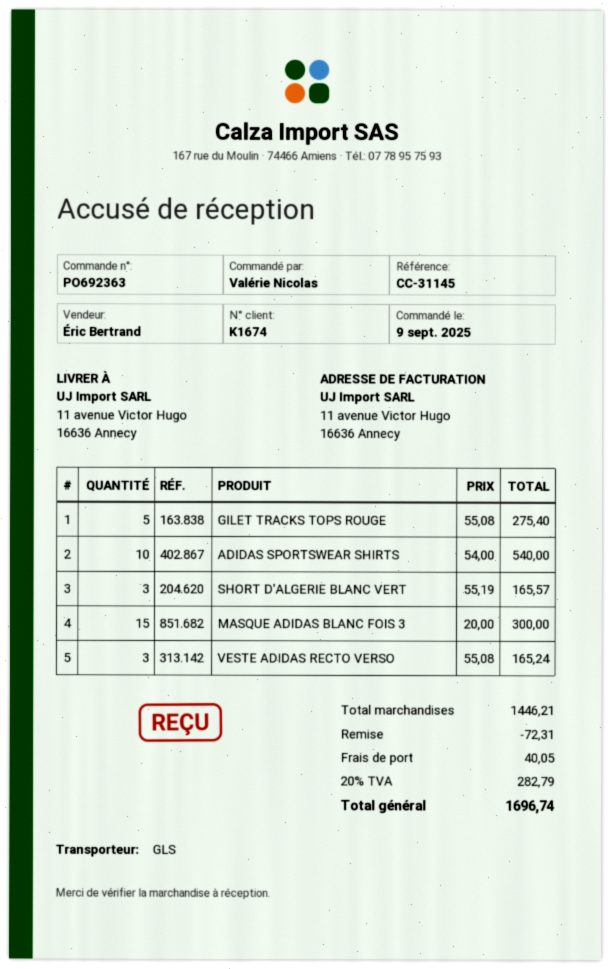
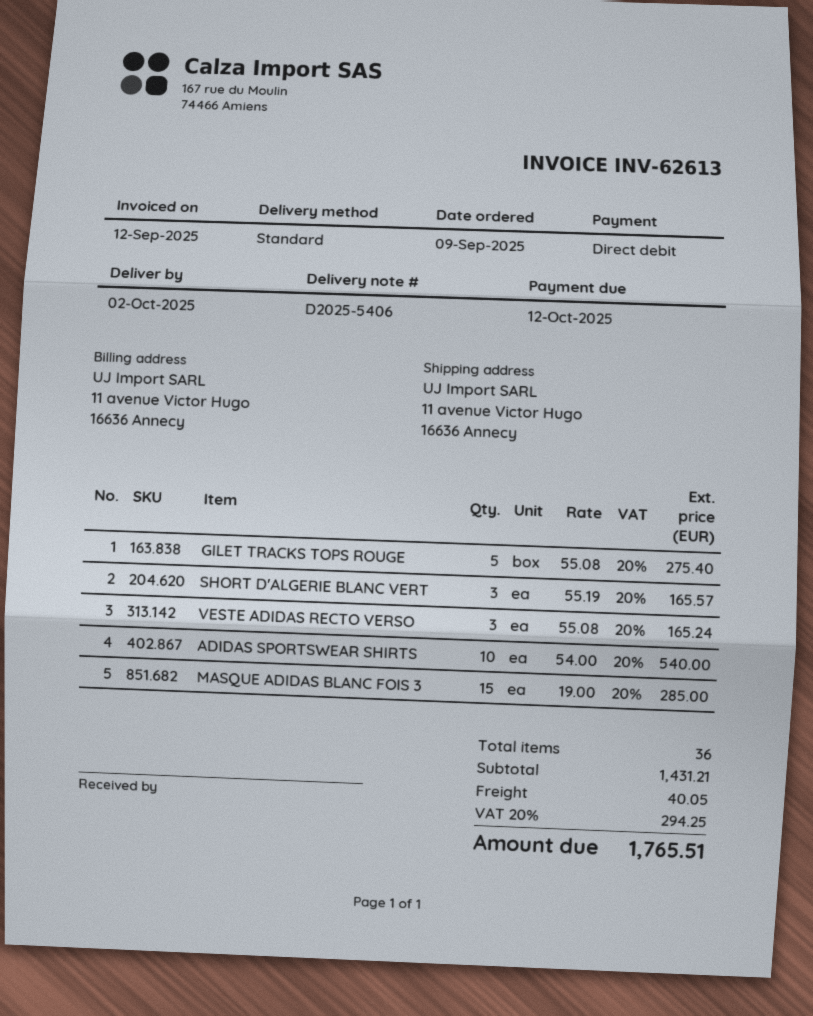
shipping method: GLS -> standard
MASQUE ADIDAS BLANC FOIS 3: 15 x 20.00 = 300.00 -> 15 x 19.00 = 285.00
subtotal: 1446.21 -> 1431.21
discount: 72.31 -> none
tax: 20% = 282.79 -> 20% = 294.25
total: 1696.74 -> 1765.51

